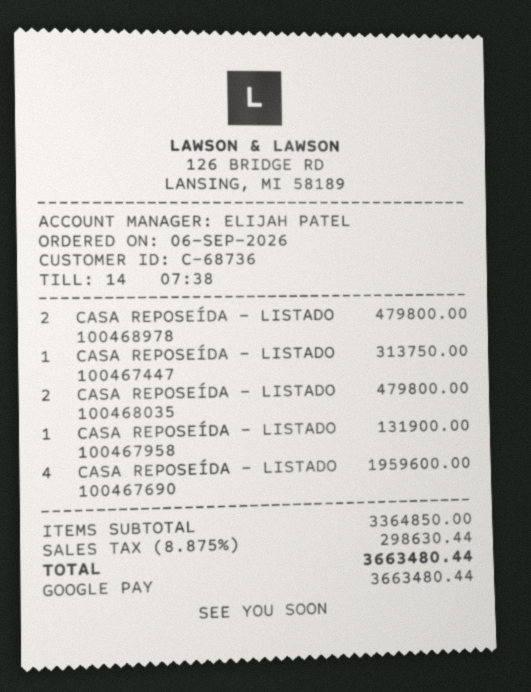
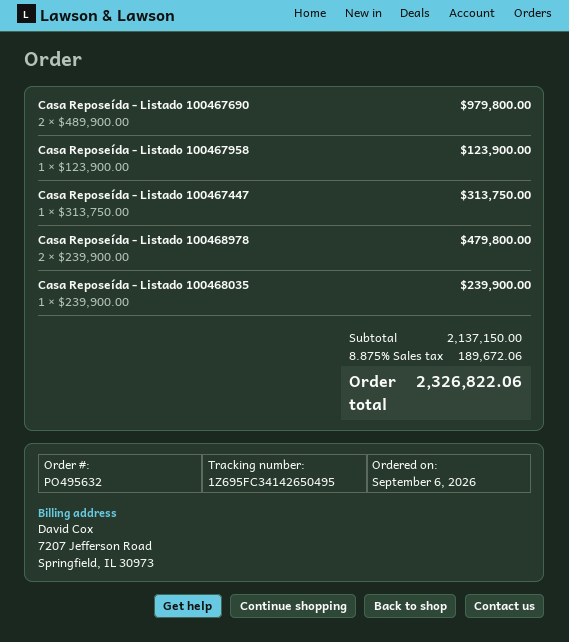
CASA REPOSEÍDA - LISTADO 100468035: 2 for 479800.00 -> 1 for 239900.00
CASA REPOSEÍDA - LISTADO 100467958: 1 for 131900.00 -> 1 for 123900.00
CASA REPOSEÍDA - LISTADO 100467690: 4 for 1959600.00 -> 2 for 979800.00
subtotal: 3364850.00 -> 2137150.00
tax: 8.875% = 298630.44 -> 8.875% = 189672.06
total: 3663480.44 -> 2326822.06

